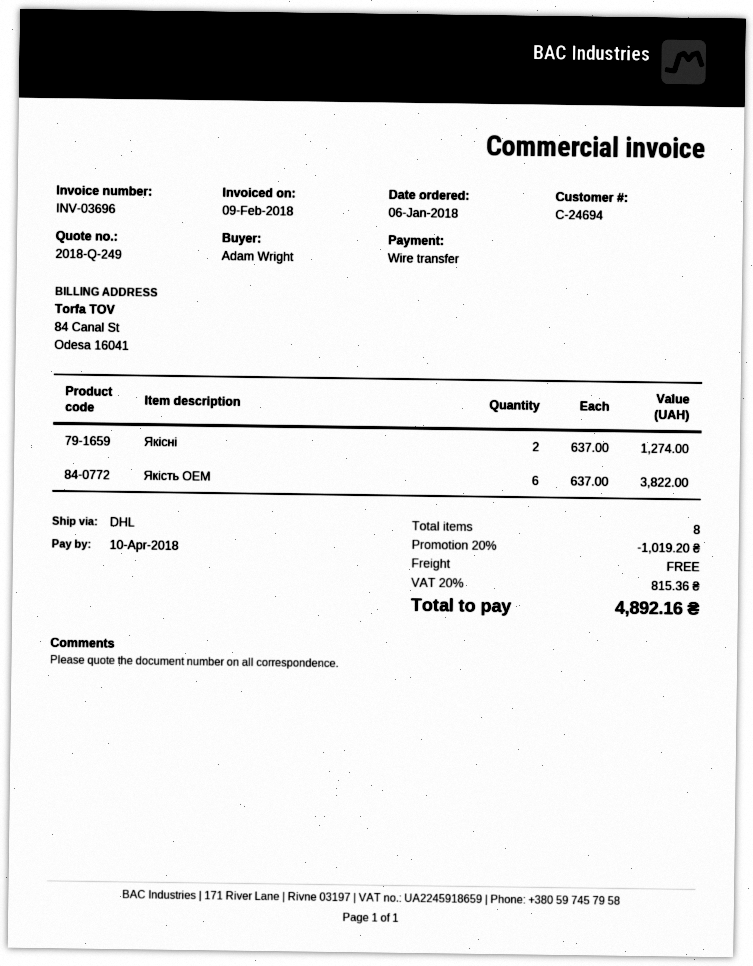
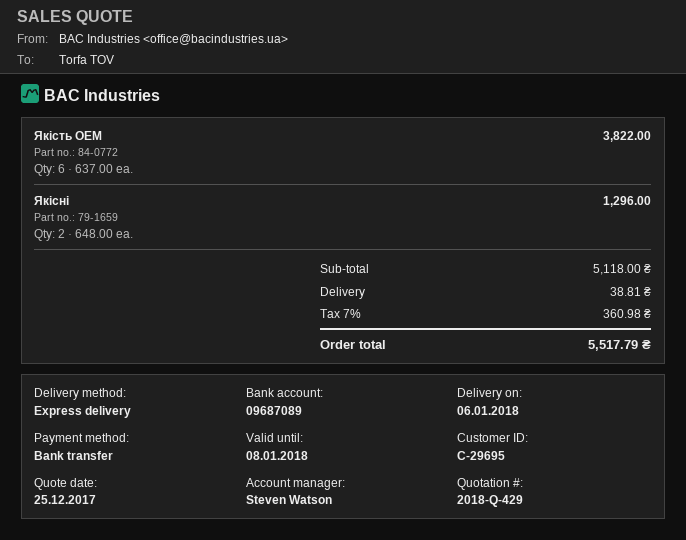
quote number: 2018-Q-249 -> 2018-Q-429
customer number: C-24694 -> C-29695
shipping method: DHL -> express
Якісні: 2 x 637.00 = 1274.00 -> 2 x 648.00 = 1296.00
discount: 20% = 1019.20 -> none
shipping: 0.00 -> 38.81
tax: 20% = 815.36 -> 7% = 360.98
total: 4892.16 -> 5517.79

